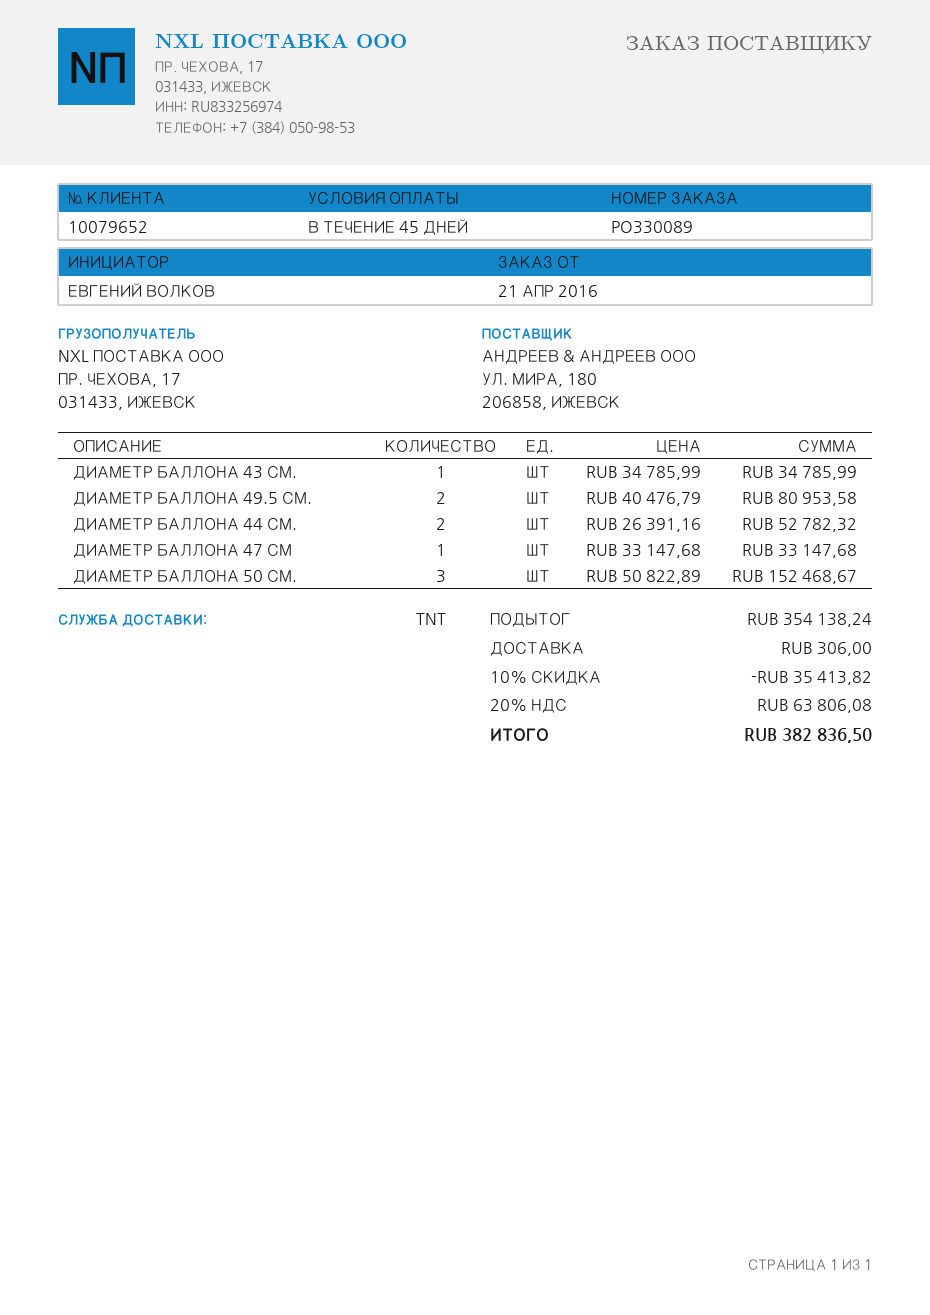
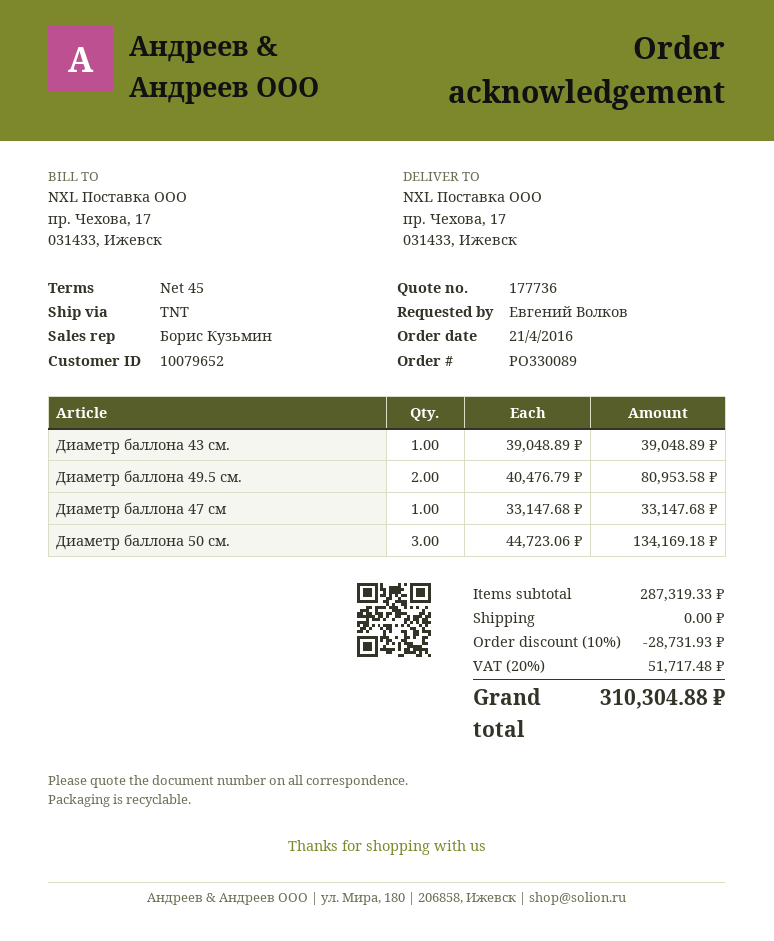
ДИАМЕТР БАЛЛОНА 43 СМ.: 1 x 34785.99 = 34785.99 -> 1 x 39048.89 = 39048.89
ДИАМЕТР БАЛЛОНА 44 СМ.: 2 x 26391.16 = 52782.32 -> none
ДИАМЕТР БАЛЛОНА 50 СМ.: 3 x 50822.89 = 152468.67 -> 3 x 44723.06 = 134169.18
subtotal: 354138.24 -> 287319.33
discount: 10% = 35413.82 -> 10% = 28731.93
shipping: 306.00 -> 0.00
tax: 20% = 63806.08 -> 20% = 51717.48
total: 382836.50 -> 310304.88

